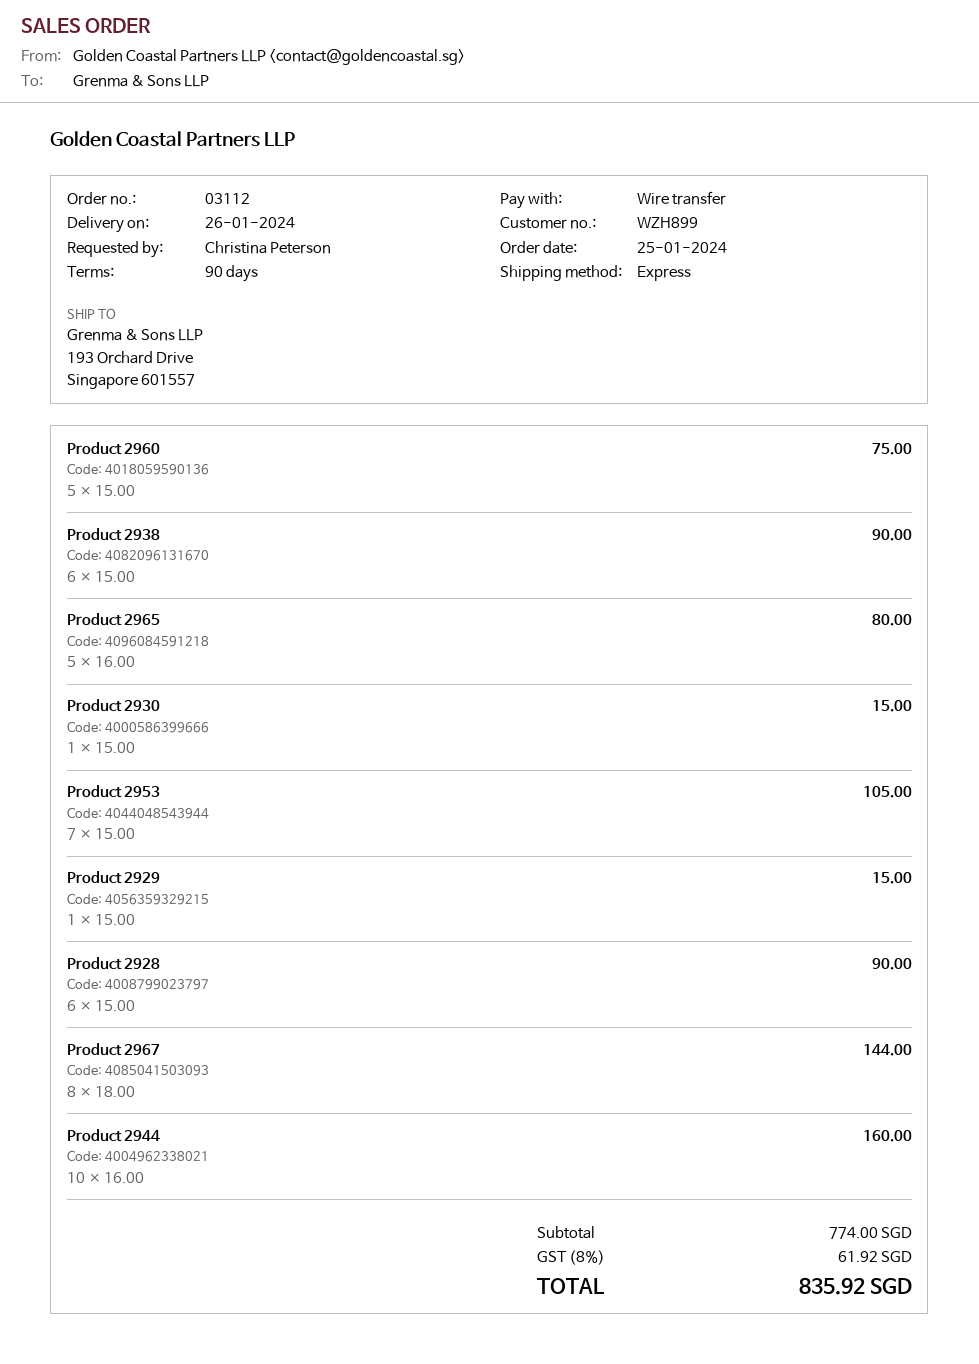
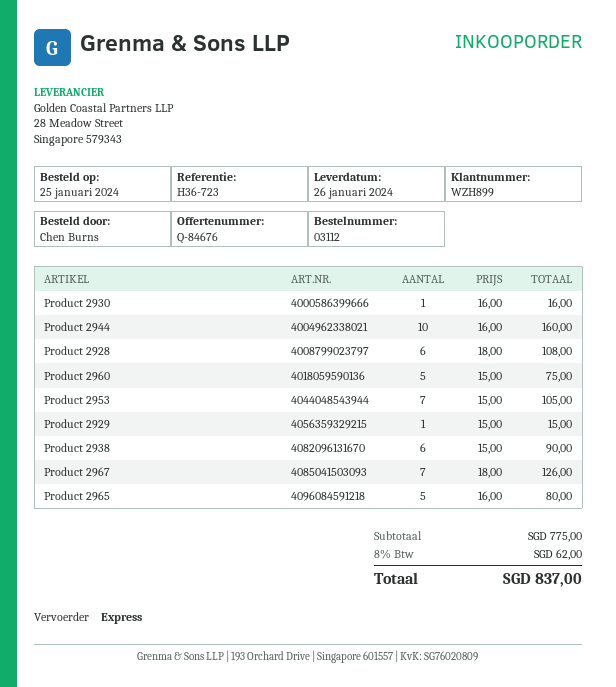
ordered by: Christina Peterson -> Chen Burns
Product 2930: 1 x 15.00 = 15.00 -> 1 x 16.00 = 16.00
Product 2928: 6 x 15.00 = 90.00 -> 6 x 18.00 = 108.00
Product 2967: 8 x 18.00 = 144.00 -> 7 x 18.00 = 126.00
subtotal: 774.00 -> 775.00
tax: 8% = 61.92 -> 8% = 62.00
total: 835.92 -> 837.00

